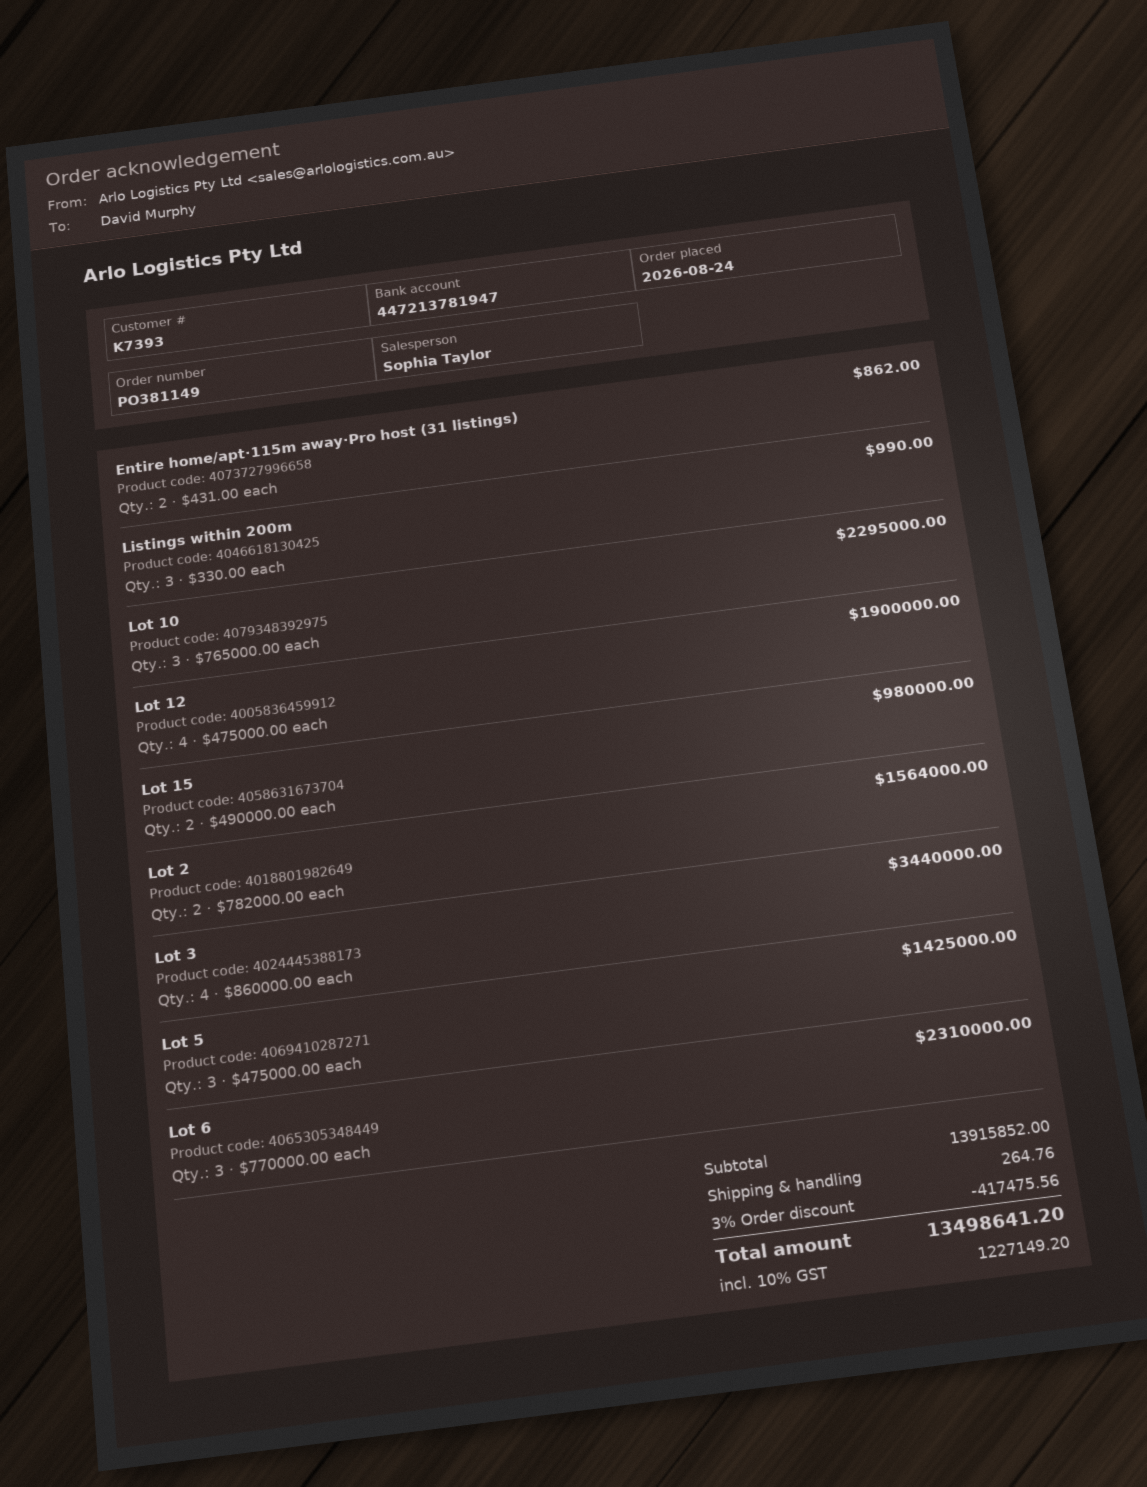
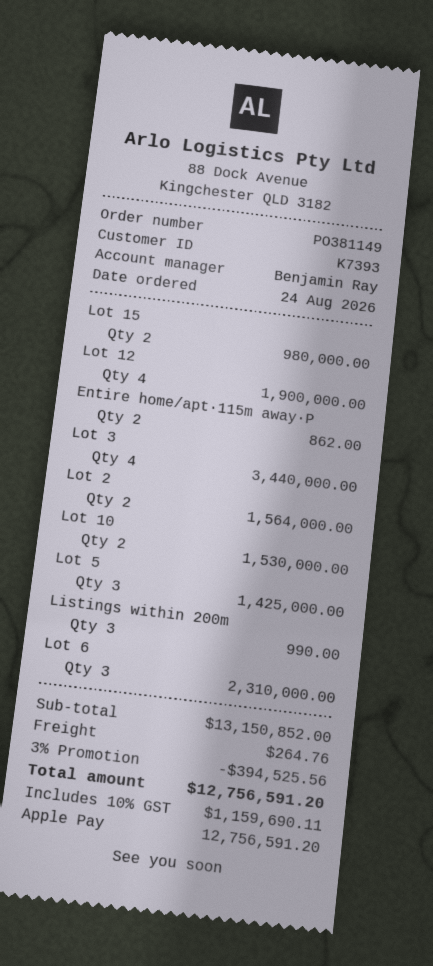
sales rep: Sophia Taylor -> Benjamin Ray
Lot 10: 3 for 2295000.00 -> 2 for 1530000.00
subtotal: 13915852.00 -> 13150852.00
discount: 3% = 417475.56 -> 3% = 394525.56
tax: 10% = 1227149.20 -> 10% = 1159690.11
total: 13498641.20 -> 12756591.20

